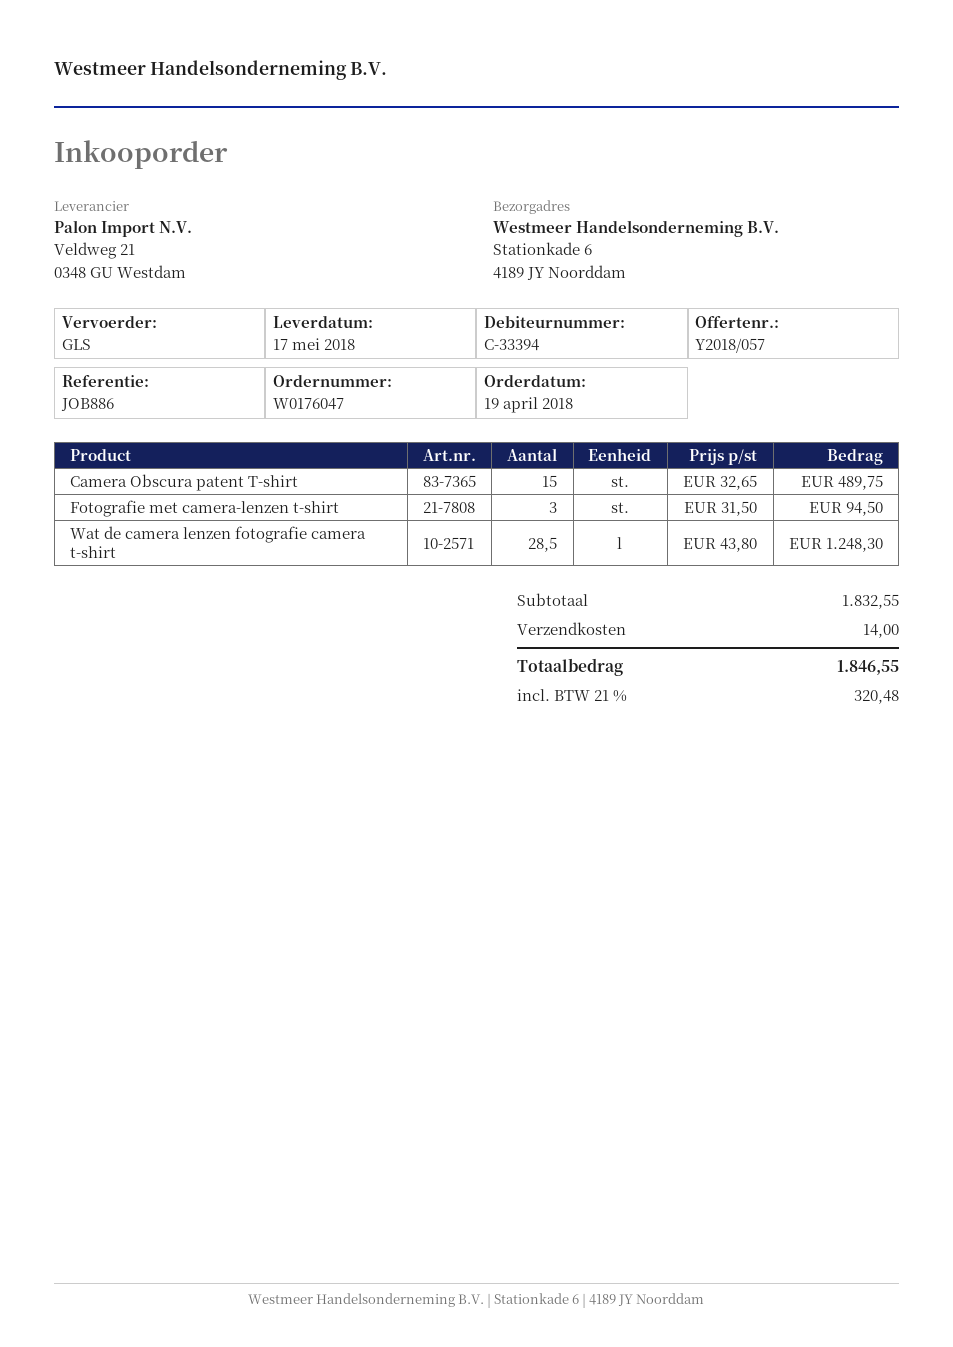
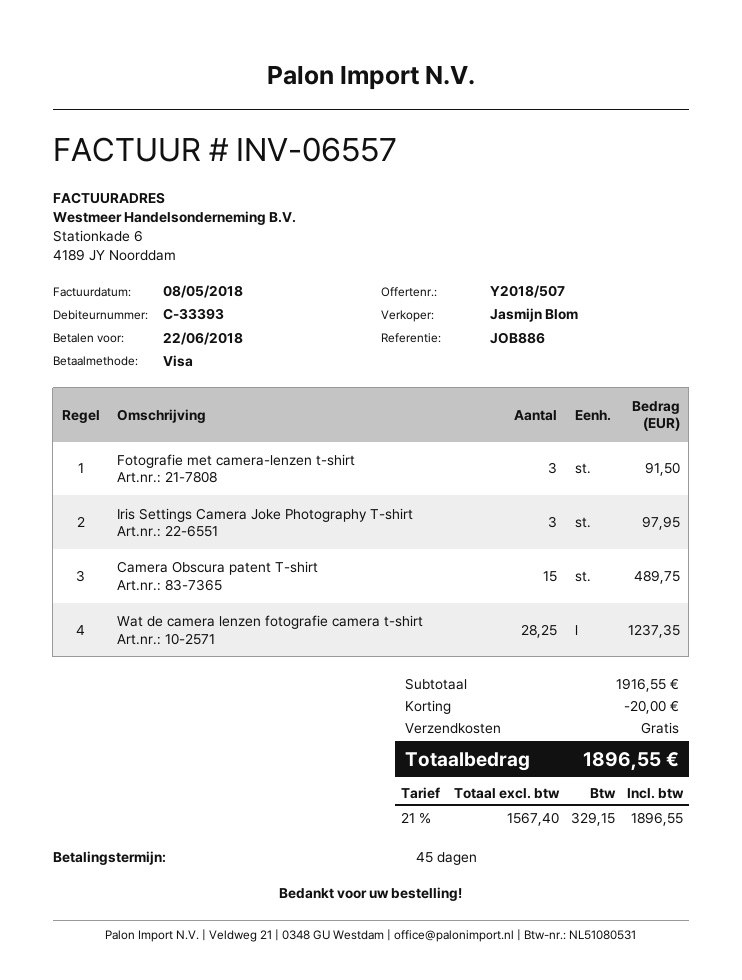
quote number: Y2018/057 -> Y2018/507
customer number: C-33394 -> C-33393
Fotografie met camera-lenzen t-shirt: 3 for 94.50 -> 3 for 91.50
Wat de camera lenzen fotografie camera t-shirt: 28.5 for 1248.30 -> 28.25 for 1237.35
Iris Settings Camera Joke Photography T-shirt: none -> 3 for 97.95
subtotal: 1832.55 -> 1916.55
discount: none -> 20.00
shipping: 14.00 -> 0.00
tax: 21% = 320.48 -> 21% = 329.15
total: 1846.55 -> 1896.55

